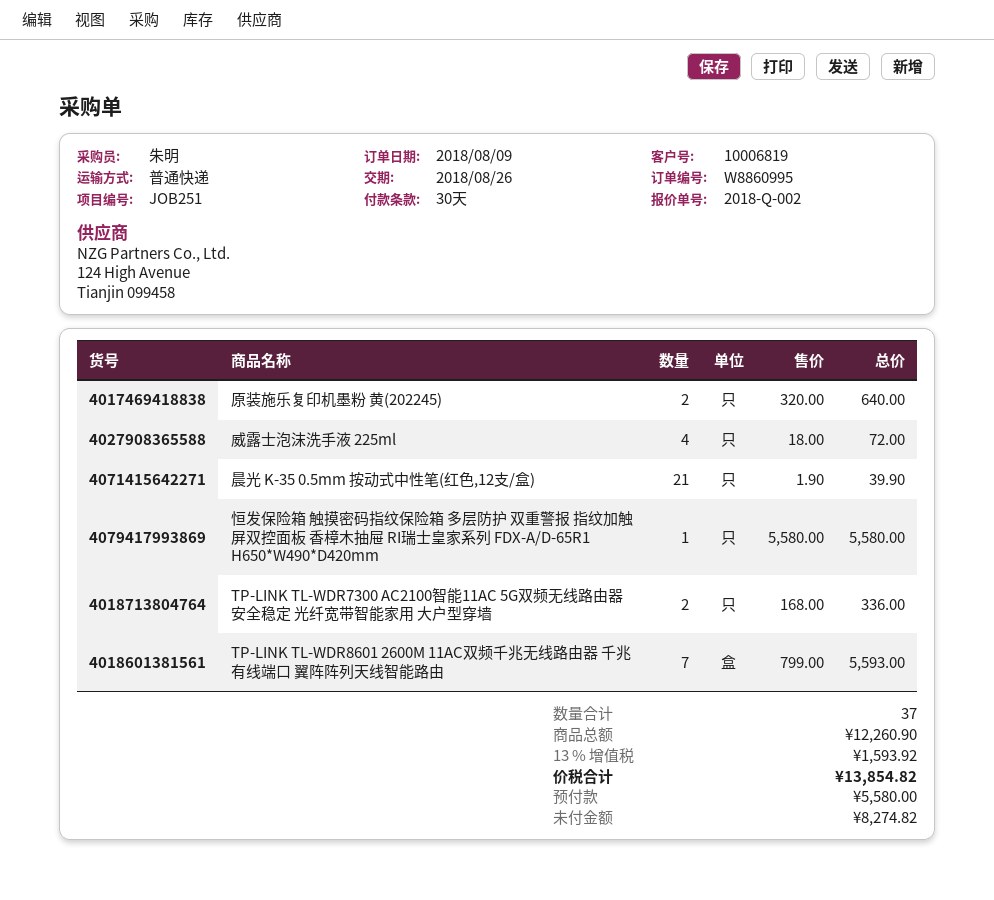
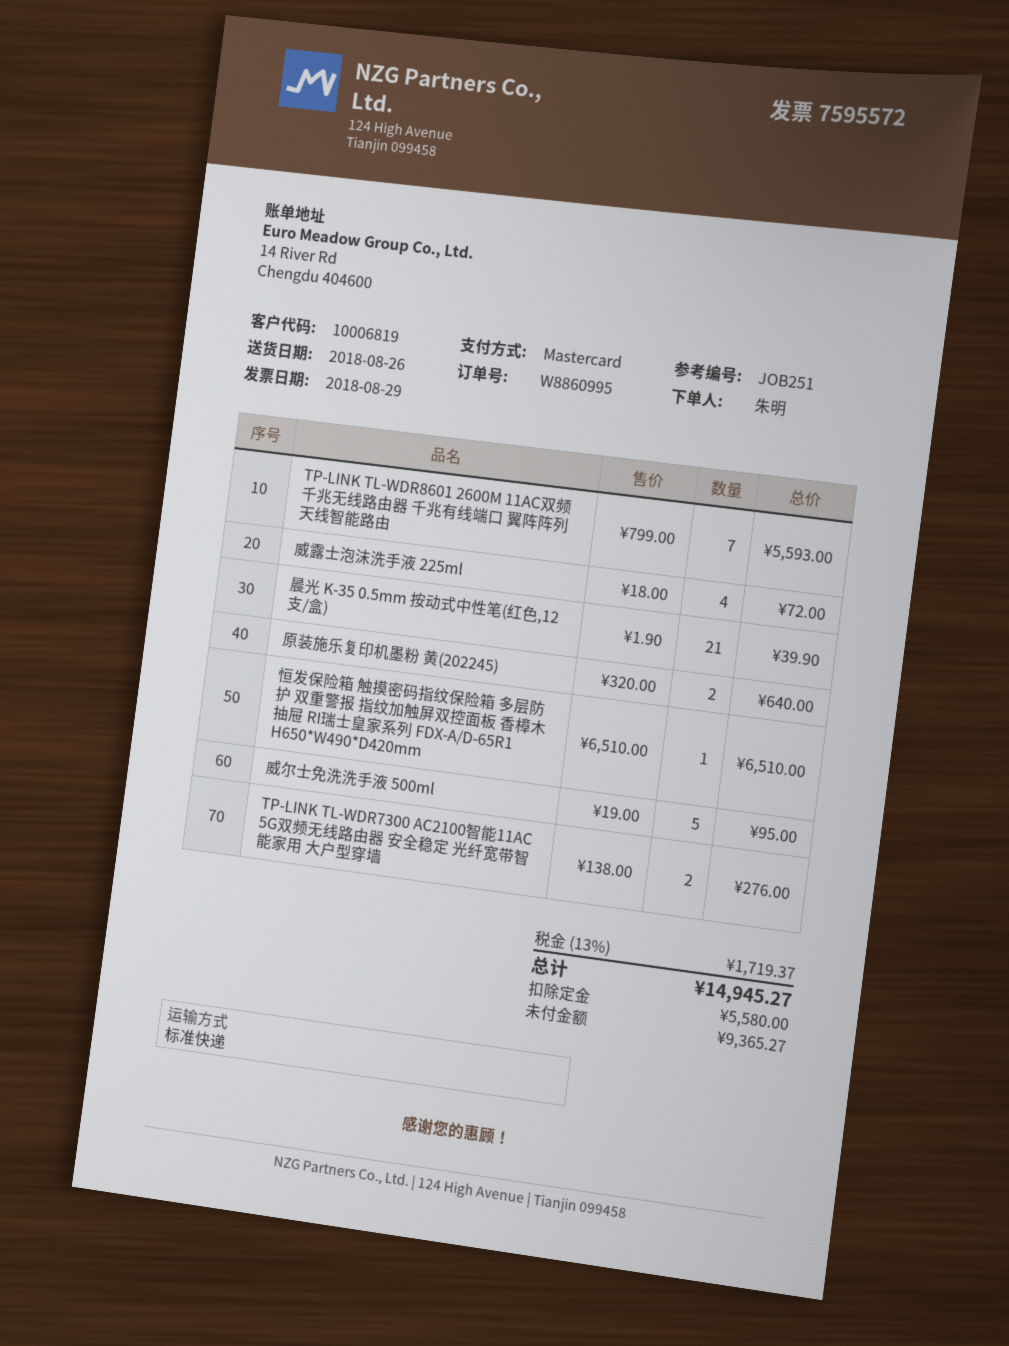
恒发保险箱 触摸密码指纹保险箱 多层防护 双重警报 指纹加触屏双控面板 香樟木抽屉 RI瑞士皇家系列 FDX-A/D-65R1 H650*W490*D420mm: 1 x 5580.00 = 5580.00 -> 1 x 6510.00 = 6510.00
TP-LINK TL-WDR7300 AC2100智能11AC 5G双频无线路由器 安全稳定 光纤宽带智能家用 大户型穿墙: 2 x 168.00 = 336.00 -> 2 x 138.00 = 276.00
威尔士免洗洗手液 500ml: none -> 5 x 19.00 = 95.00
tax: 13% = 1593.92 -> 13% = 1719.37
total: 13854.82 -> 14945.27
balance: 8274.82 -> 9365.27

